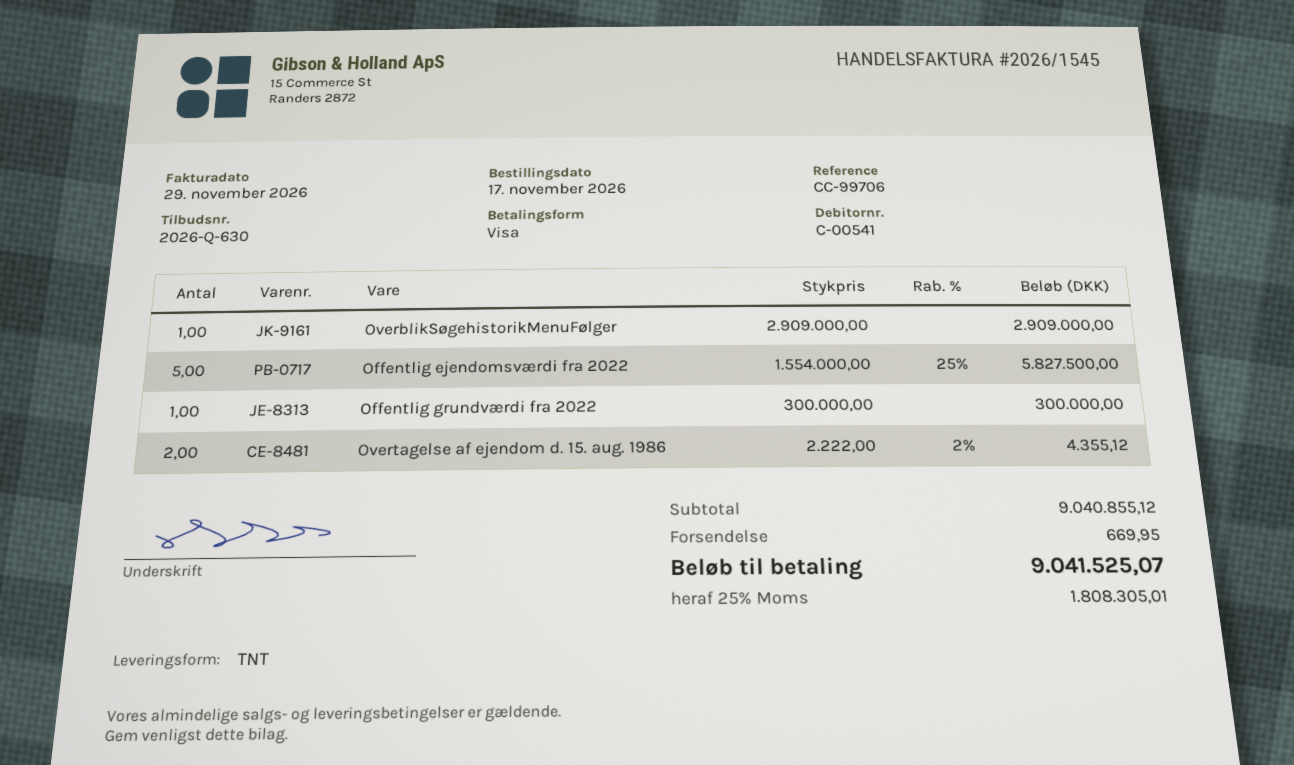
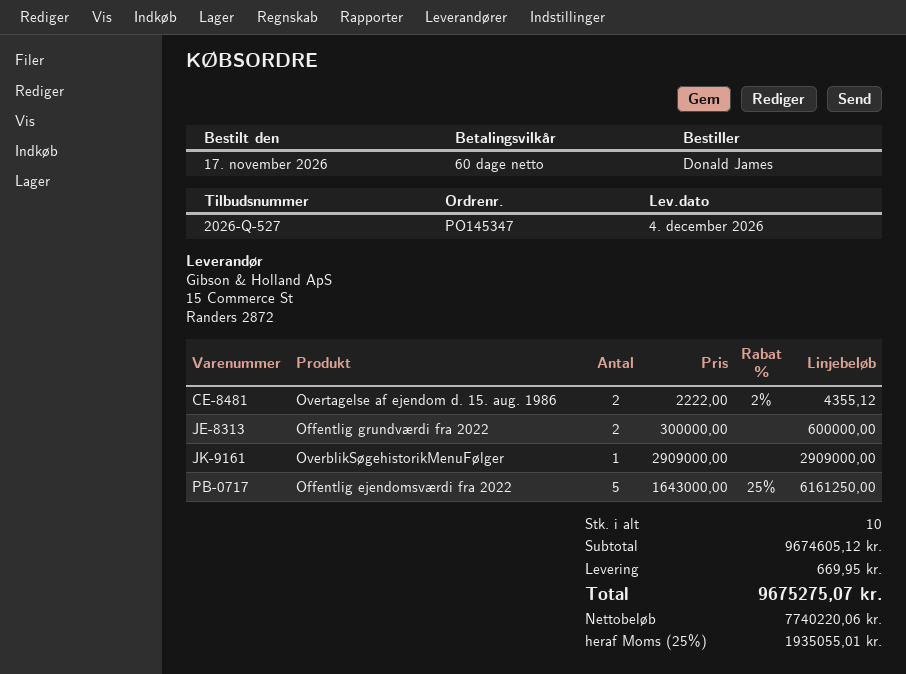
quote number: 2026-Q-630 -> 2026-Q-527
Offentlig ejendomsværdi fra 2022: 5 x 1554000.00 - 25% = 5827500.00 -> 5 x 1643000.00 - 25% = 6161250.00
Offentlig grundværdi fra 2022: 1 x 300000.00 = 300000.00 -> 2 x 300000.00 = 600000.00
subtotal: 9040855.12 -> 9674605.12
tax: 25% = 1808305.01 -> 25% = 1935055.01
total: 9041525.07 -> 9675275.07

